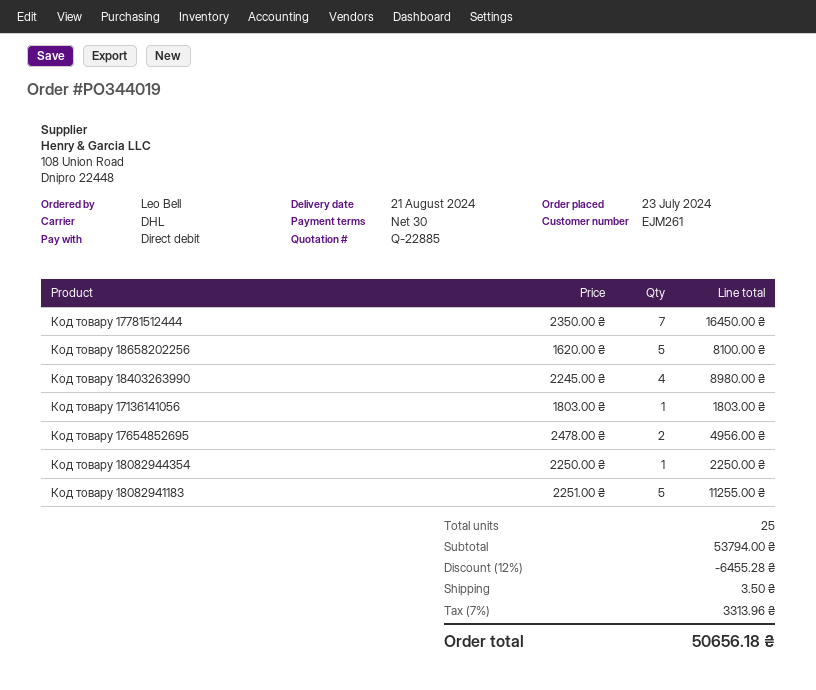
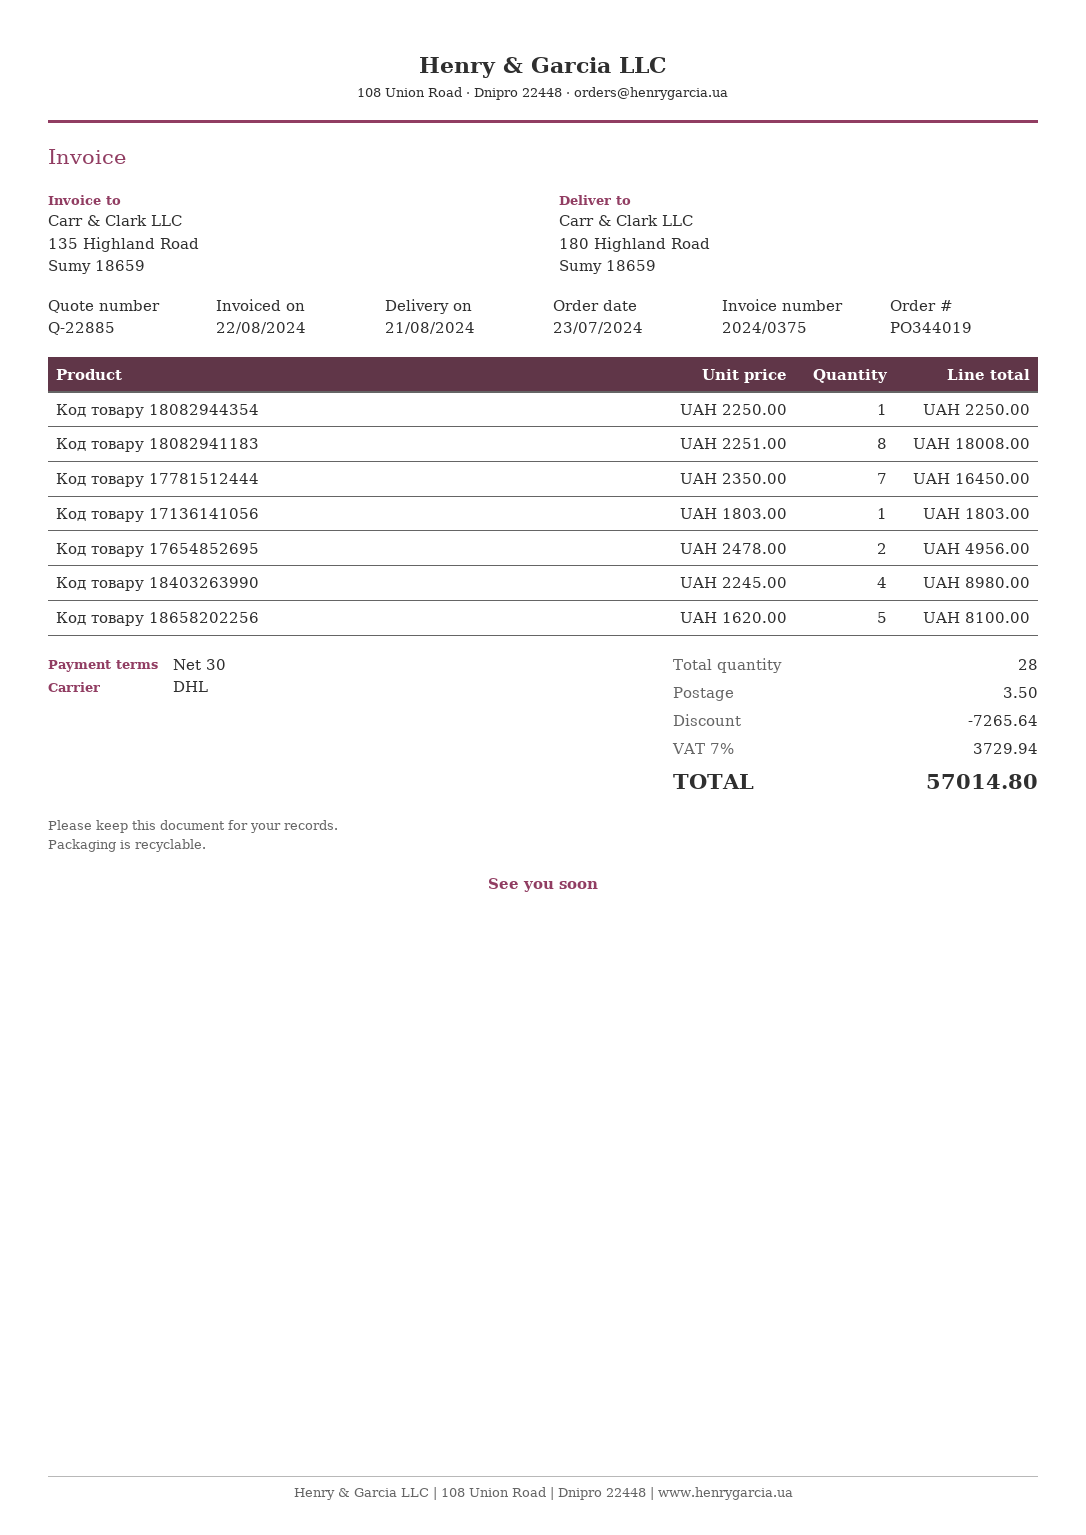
Код товару 18082941183: 5 x 2251.00 = 11255.00 -> 8 x 2251.00 = 18008.00
total quantity: 25 -> 28
discount: 6455.28 -> 7265.64
tax: 7% = 3313.96 -> 7% = 3729.94
total: 50656.18 -> 57014.80

